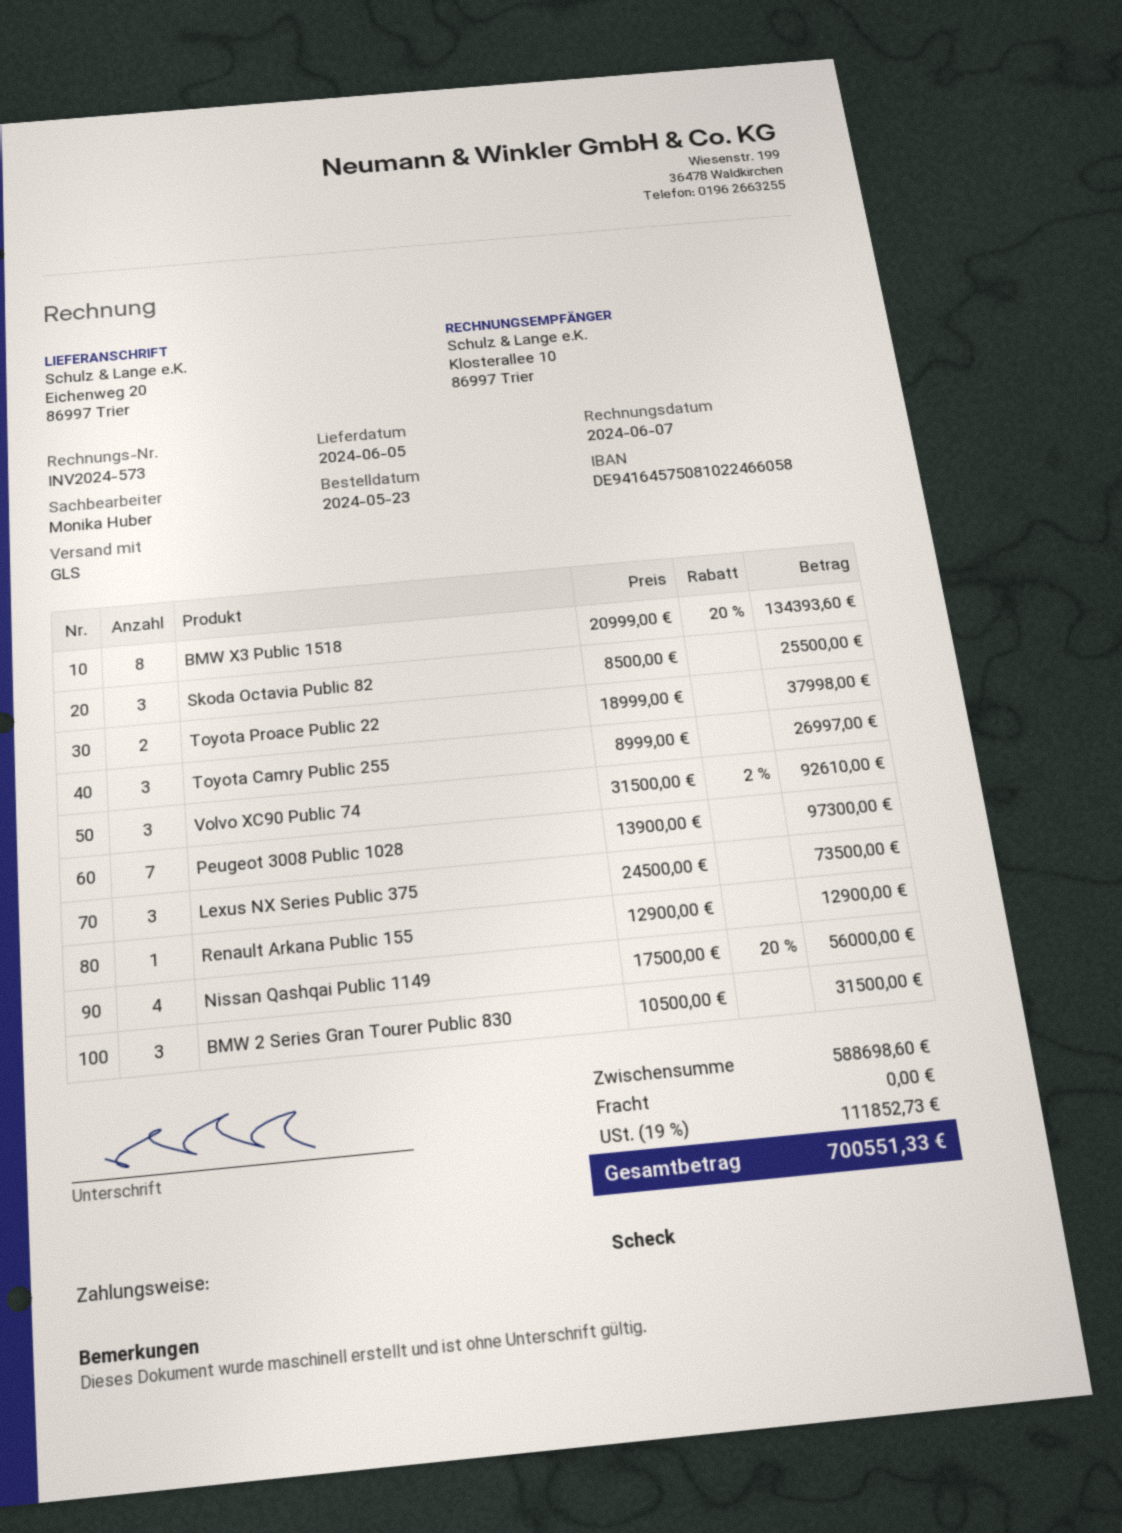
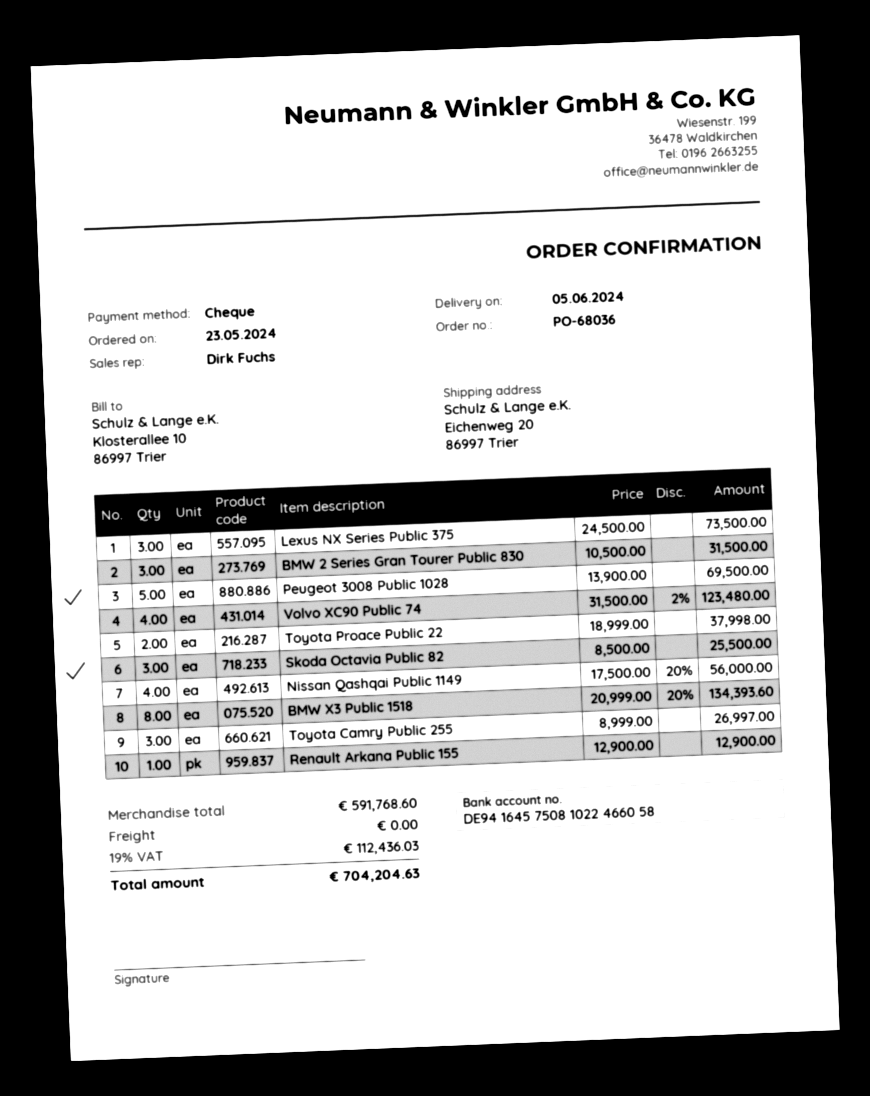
sales rep: Monika Huber -> Dirk Fuchs
Volvo XC90 Public 74: 3 x 31500.00 - 2% = 92610.00 -> 4 x 31500.00 - 2% = 123480.00
Peugeot 3008 Public 1028: 7 x 13900.00 = 97300.00 -> 5 x 13900.00 = 69500.00
subtotal: 588698.60 -> 591768.60
tax: 19% = 111852.73 -> 19% = 112436.03
total: 700551.33 -> 704204.63

